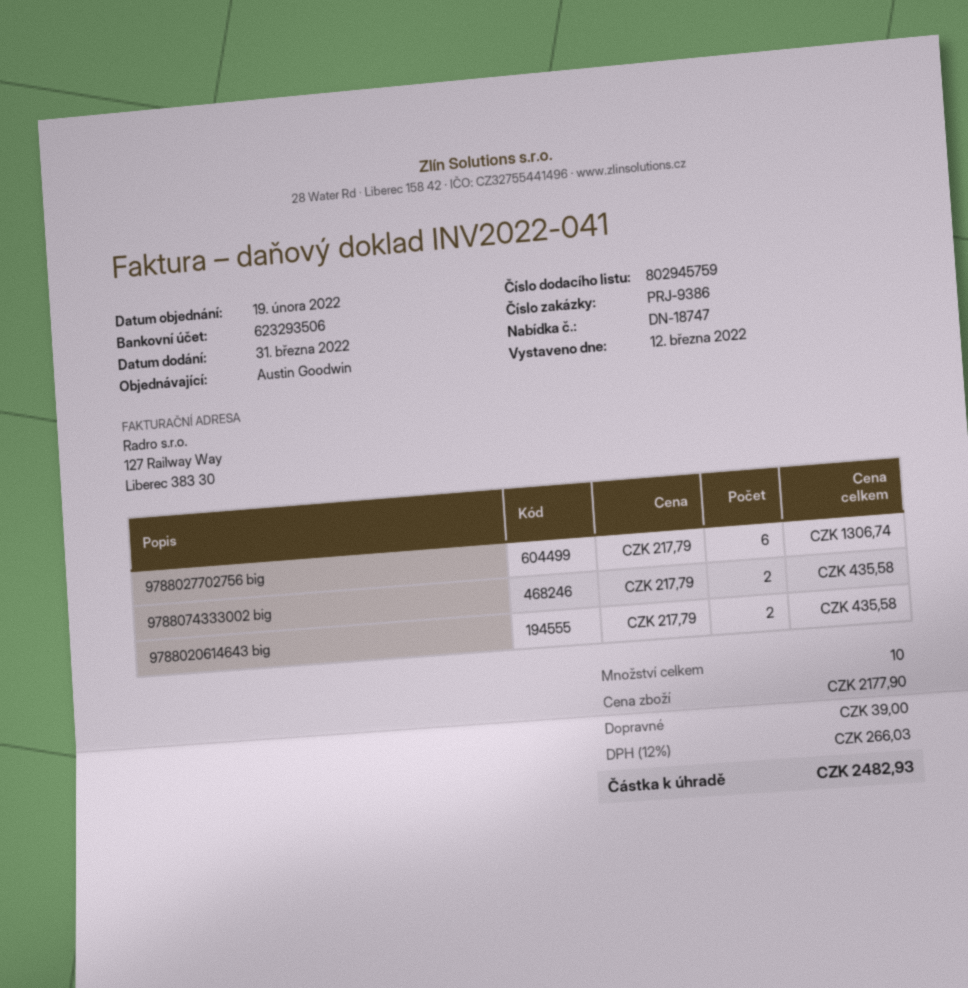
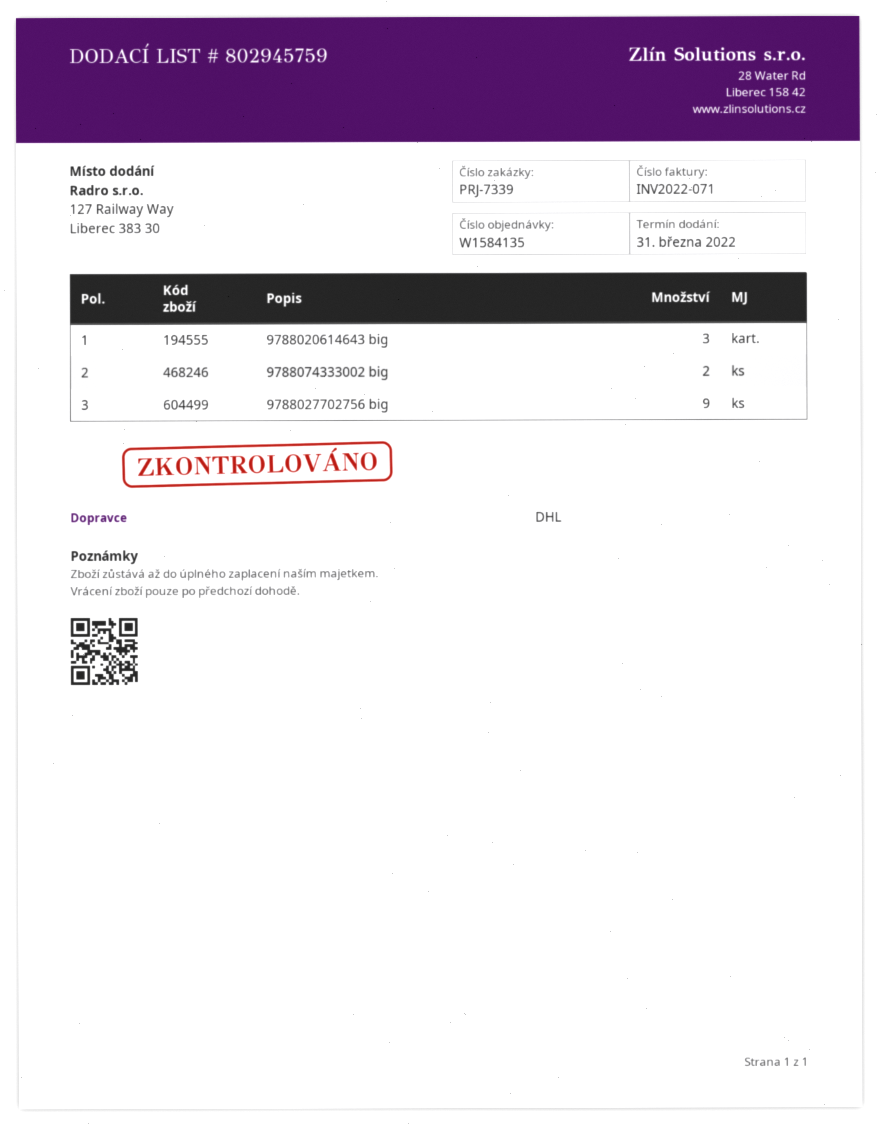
invoice number: INV2022-041 -> INV2022-071
reference: PRJ-9386 -> PRJ-7339
9788027702756 big: 6 -> 9
9788020614643 big: 2 -> 3

